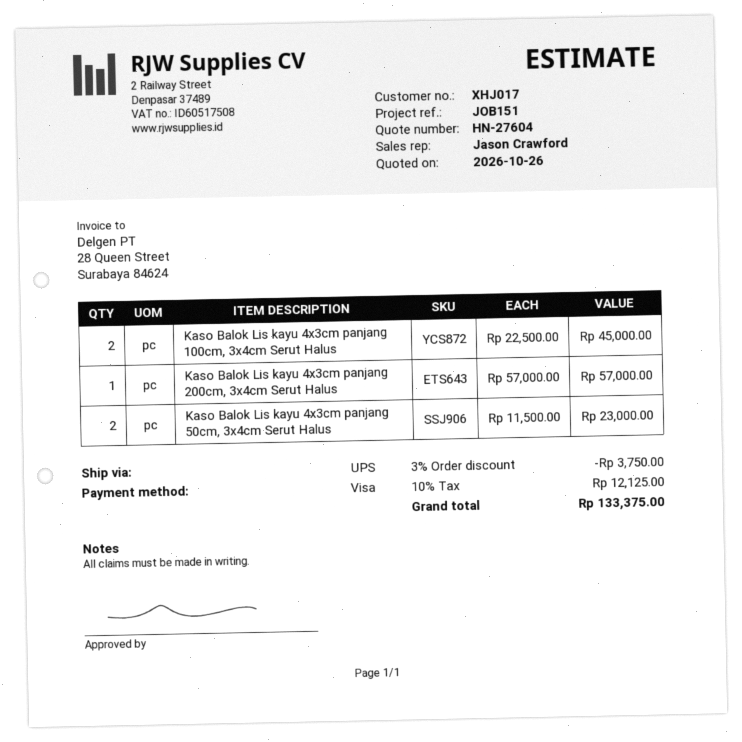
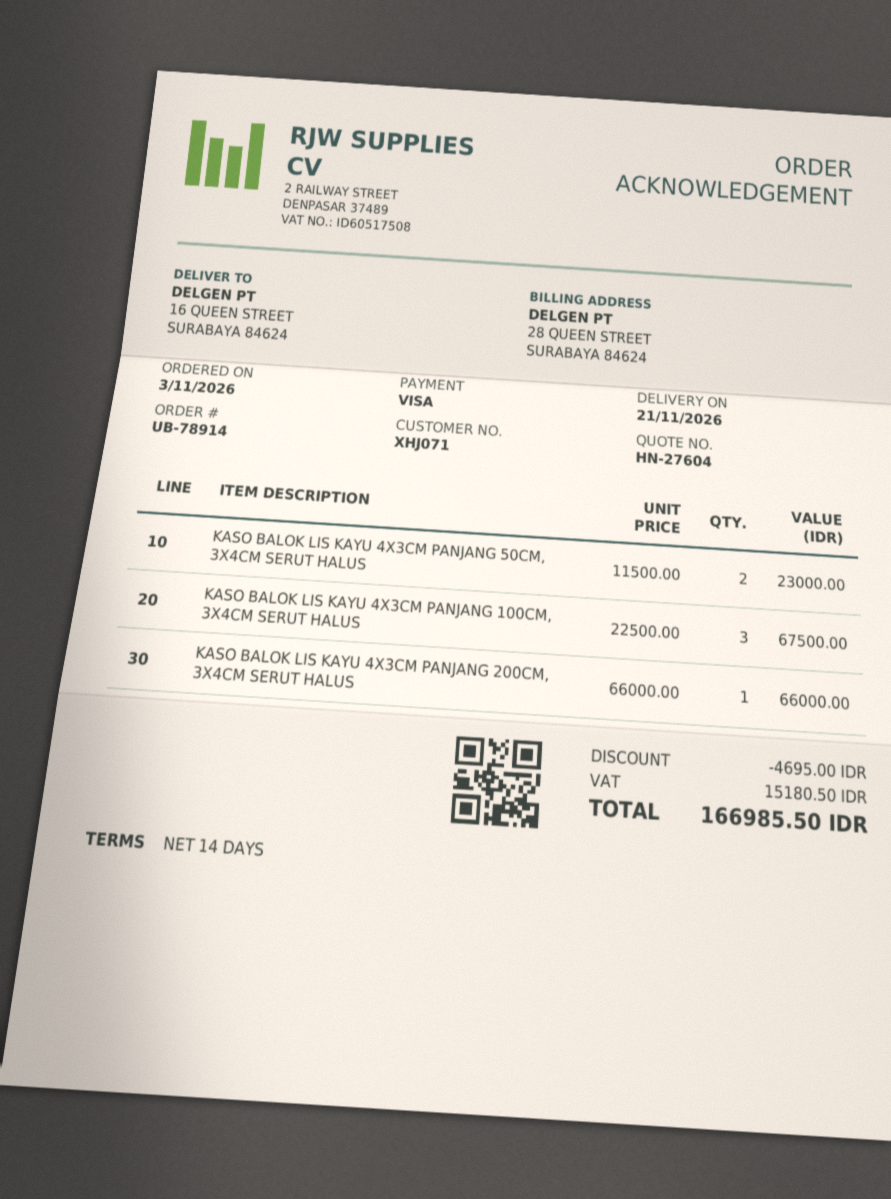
customer number: XHJ017 -> XHJ071
Kaso Balok Lis kayu 4x3cm panjang 100cm, 3x4cm Serut Halus: 2 x 22500.00 = 45000.00 -> 3 x 22500.00 = 67500.00
Kaso Balok Lis kayu 4x3cm panjang 200cm, 3x4cm Serut Halus: 1 x 57000.00 = 57000.00 -> 1 x 66000.00 = 66000.00
discount: 3750.00 -> 4695.00
tax: 12125.00 -> 15180.50
total: 133375.00 -> 166985.50

